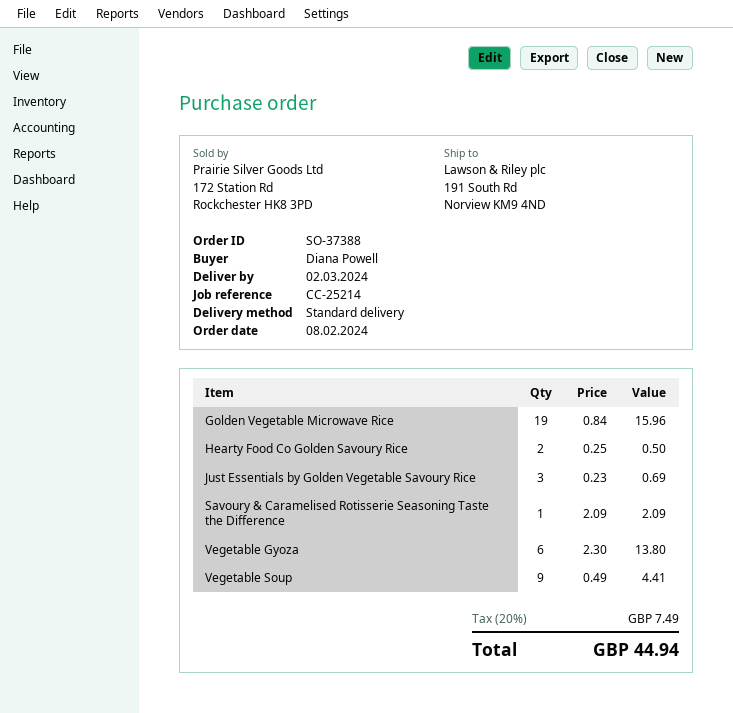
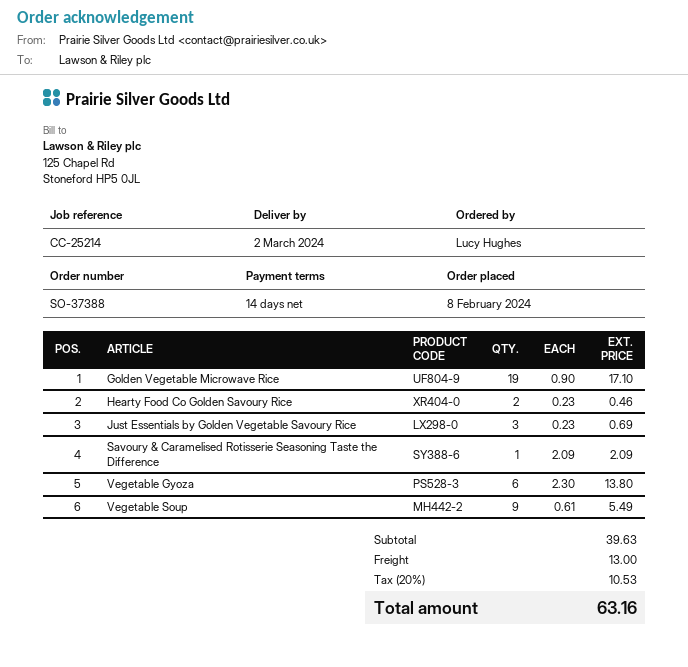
ordered by: Diana Powell -> Lucy Hughes
Golden Vegetable Microwave Rice: 19 x 0.84 = 15.96 -> 19 x 0.90 = 17.10
Hearty Food Co Golden Savoury Rice: 2 x 0.25 = 0.50 -> 2 x 0.23 = 0.46
Vegetable Soup: 9 x 0.49 = 4.41 -> 9 x 0.61 = 5.49
shipping: none -> 13.00
tax: 20% = 7.49 -> 20% = 10.53
total: 44.94 -> 63.16

